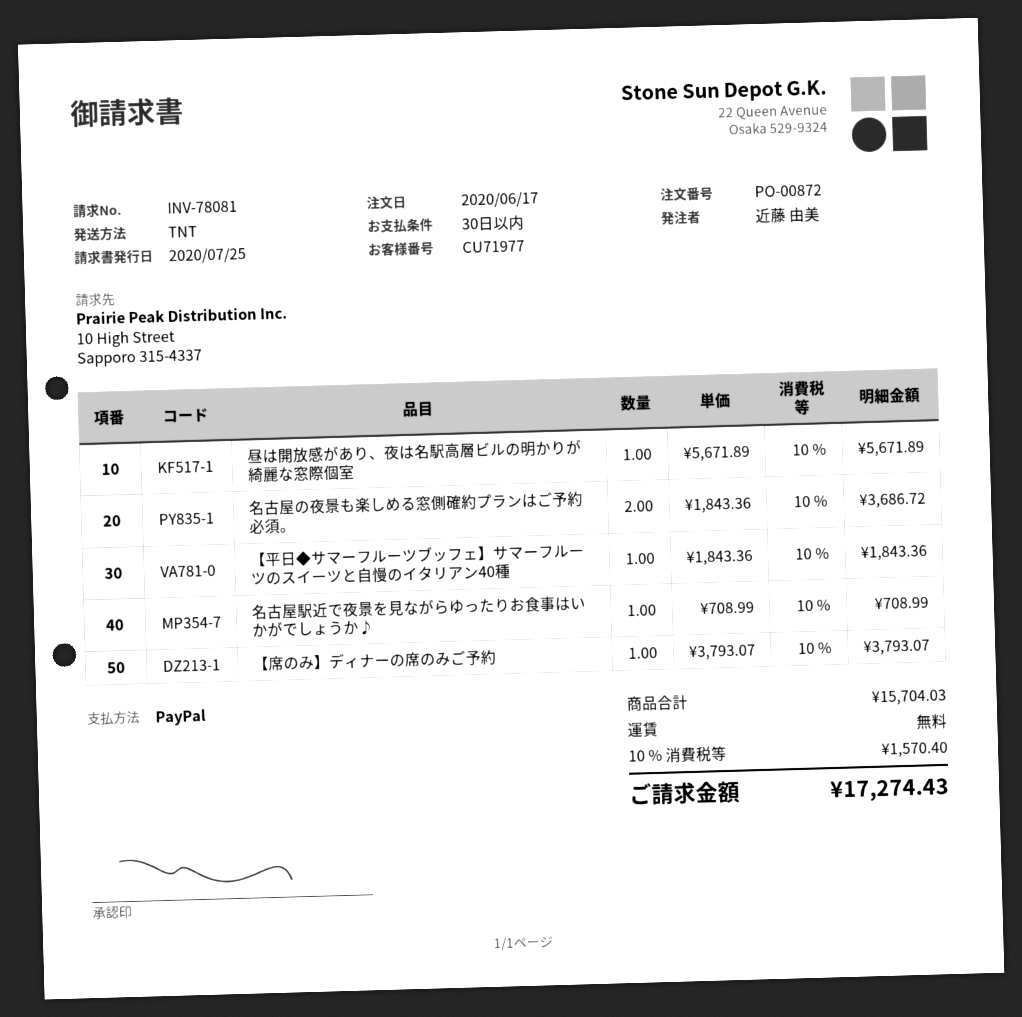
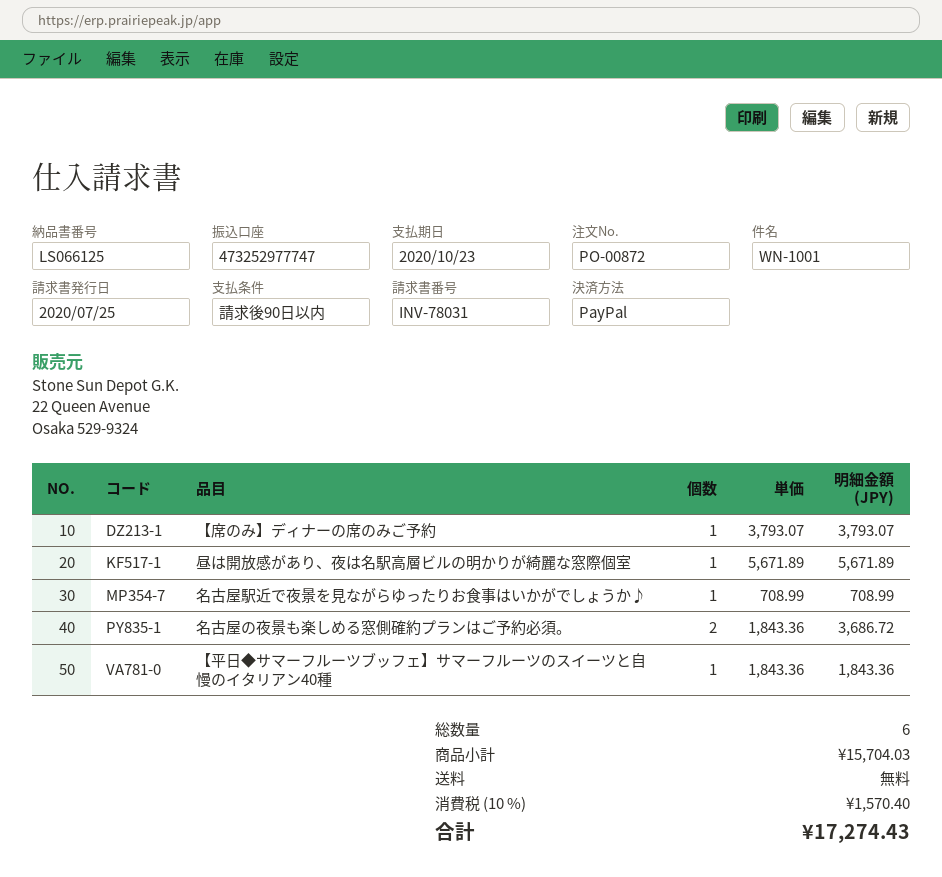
invoice number: INV-78081 -> INV-78031
payment terms: 30 days -> 90 days

